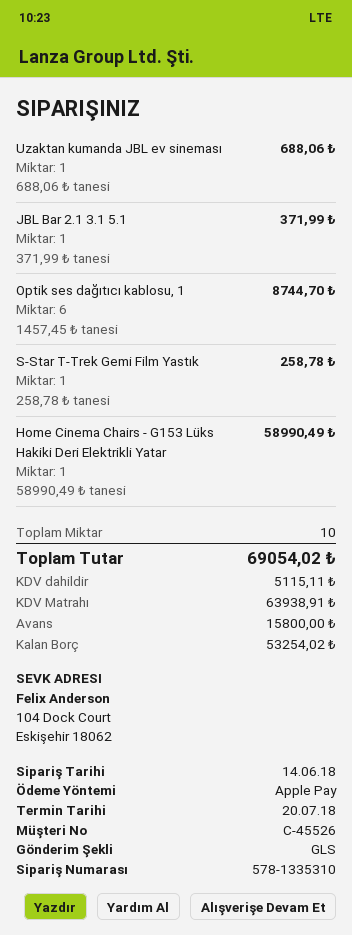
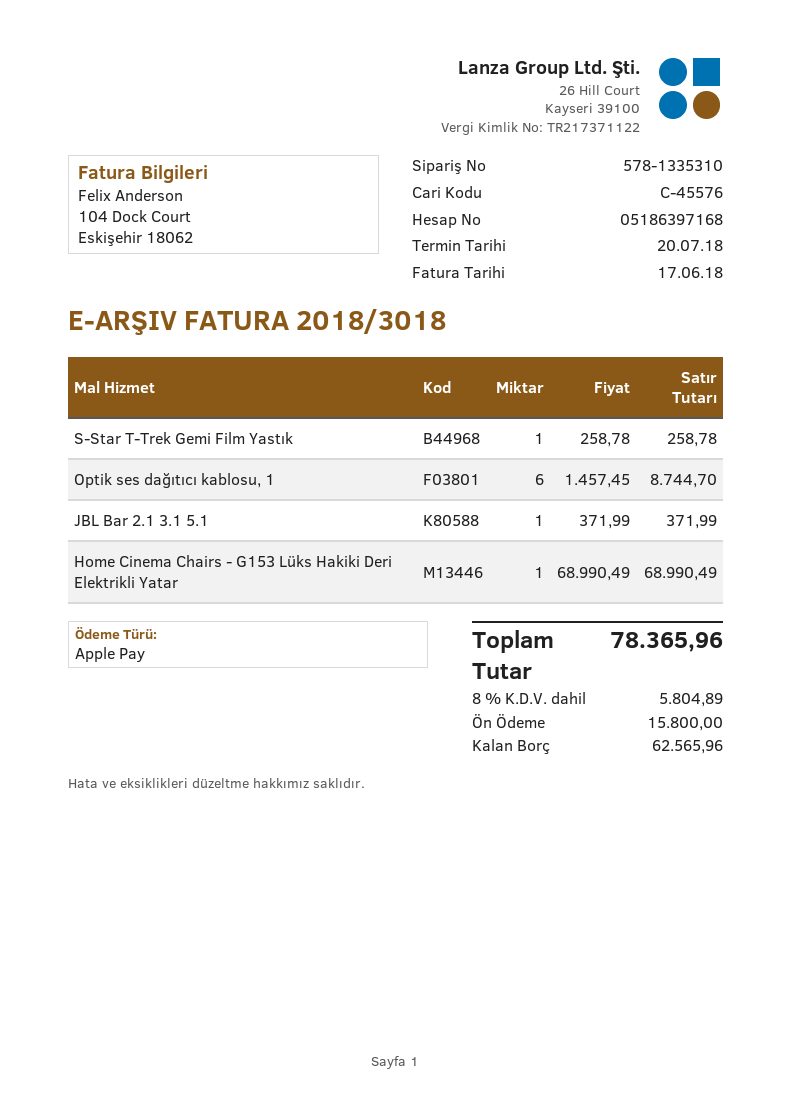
customer number: C-45526 -> C-45576
Uzaktan kumanda JBL ev sineması: 1 x 688.06 = 688.06 -> none
Home Cinema Chairs - G153 Lüks Hakiki Deri Elektrikli Yatar: 1 x 58990.49 = 58990.49 -> 1 x 68990.49 = 68990.49
tax: 5115.11 -> 5804.89
total: 69054.02 -> 78365.96
balance: 53254.02 -> 62565.96

